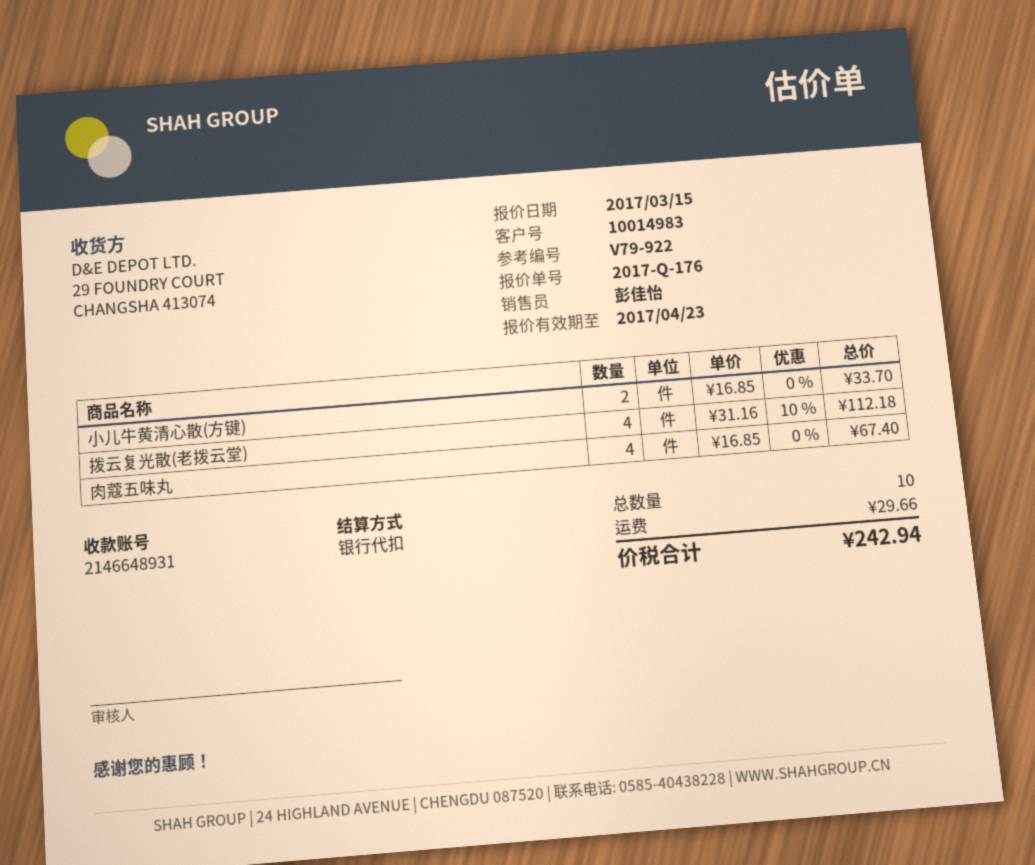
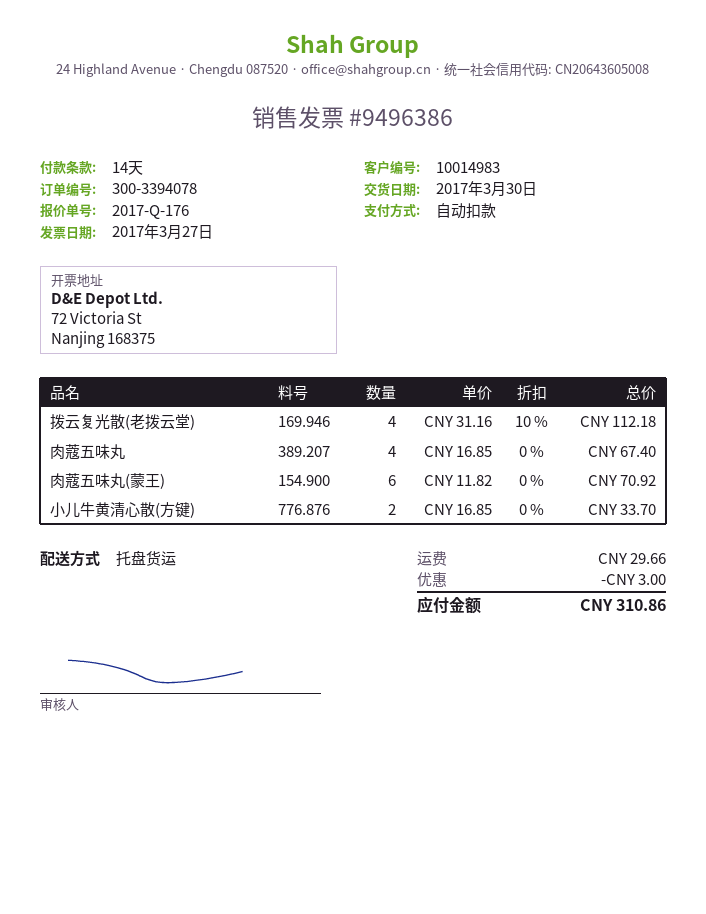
肉蔻五味丸(蒙王): none -> 6 x 11.82 = 70.92
discount: none -> 3.00
total: 242.94 -> 310.86

